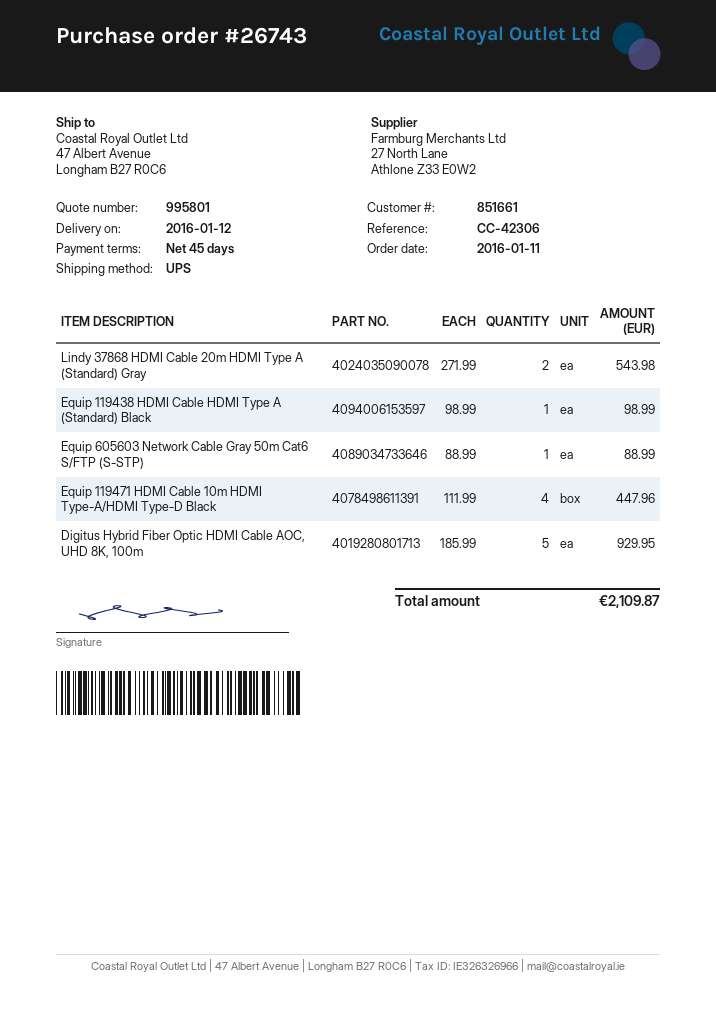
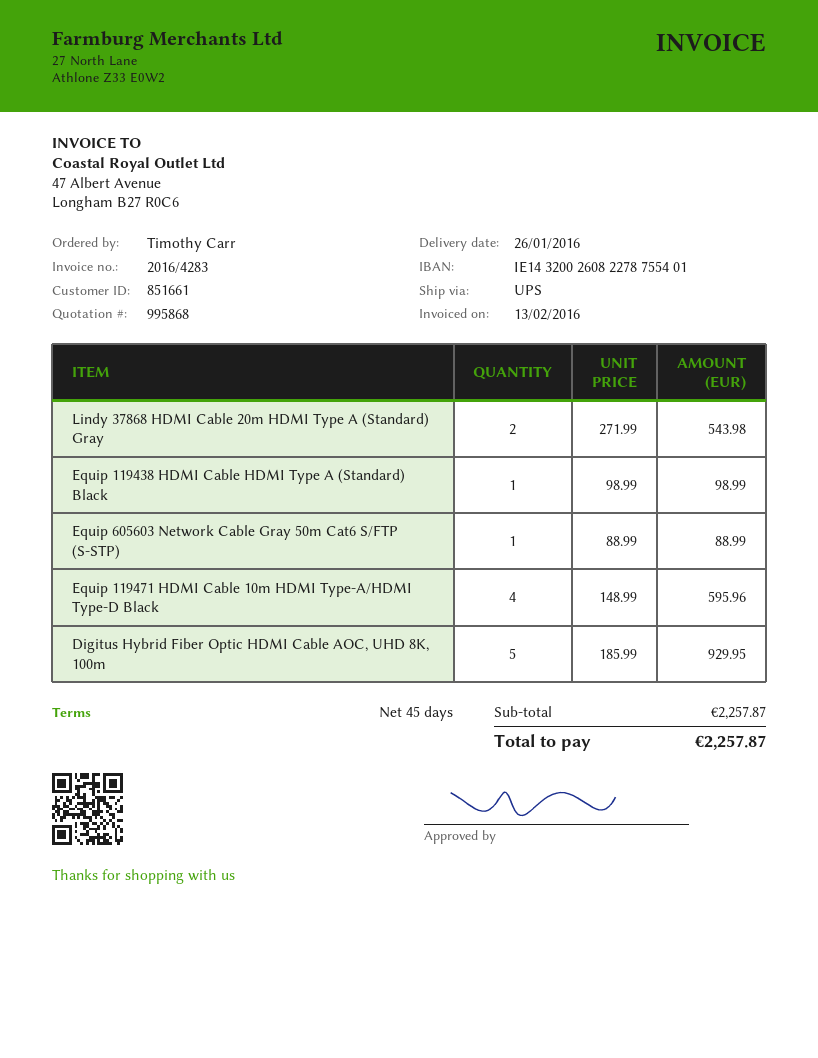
quote number: 995801 -> 995868
delivery date: 2016-01-12 -> 2016-01-26
Equip 119471 HDMI Cable 10m HDMI Type-A/HDMI Type-D Black: 4 x 111.99 = 447.96 -> 4 x 148.99 = 595.96
total: 2109.87 -> 2257.87

